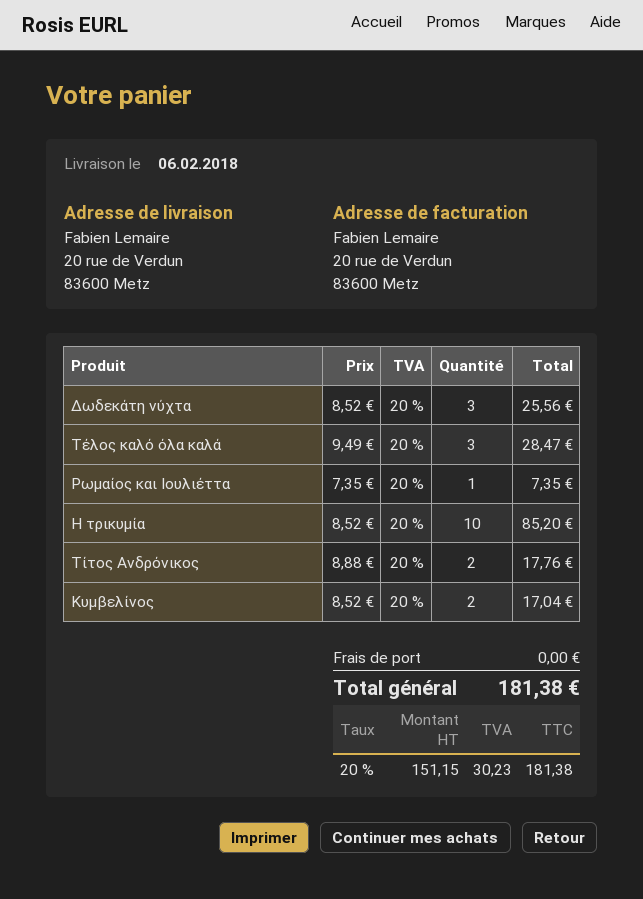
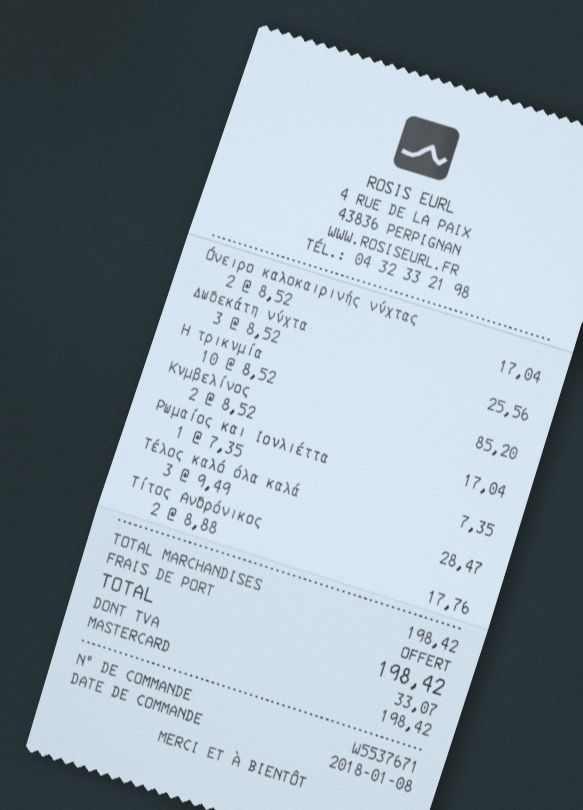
Όνειρο καλοκαιρινής νύχτας: none -> 2 x 8.52 = 17.04
tax: 30.23 -> 33.07
total: 181.38 -> 198.42

